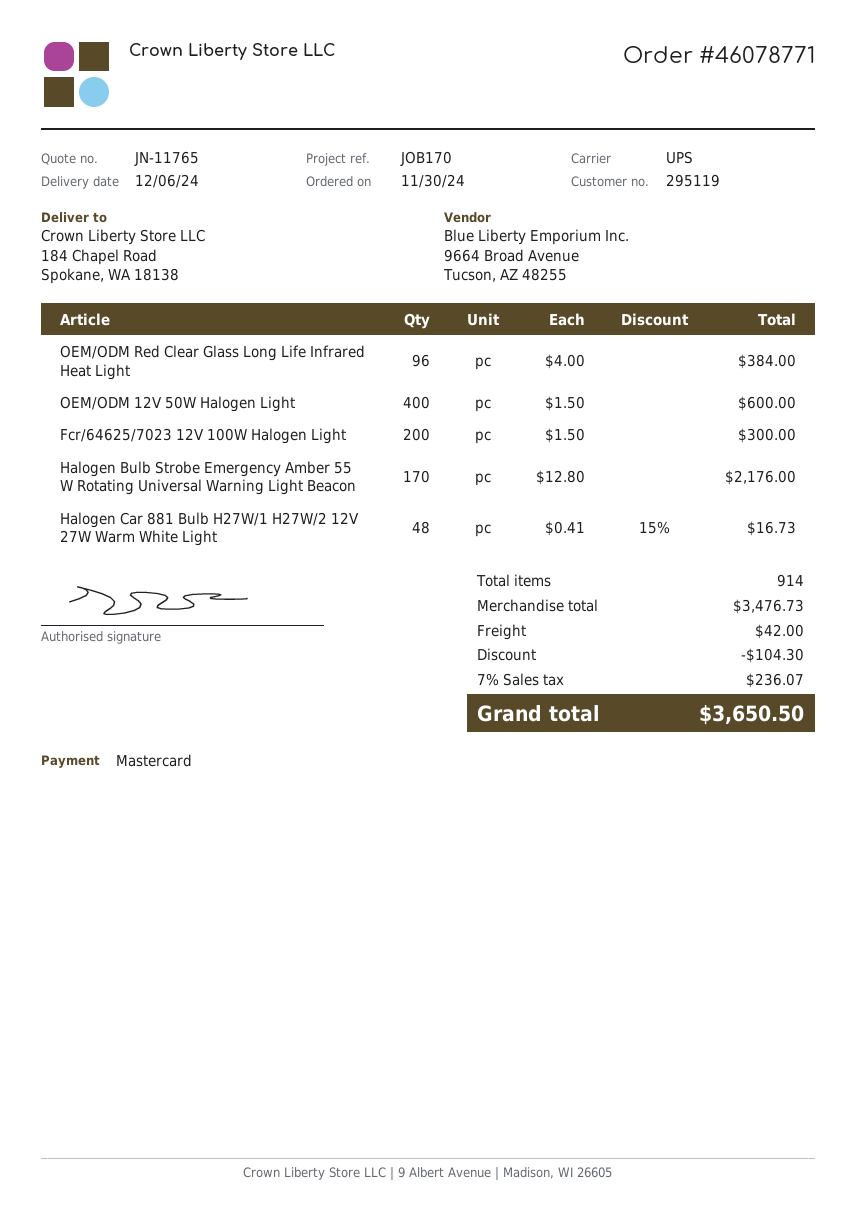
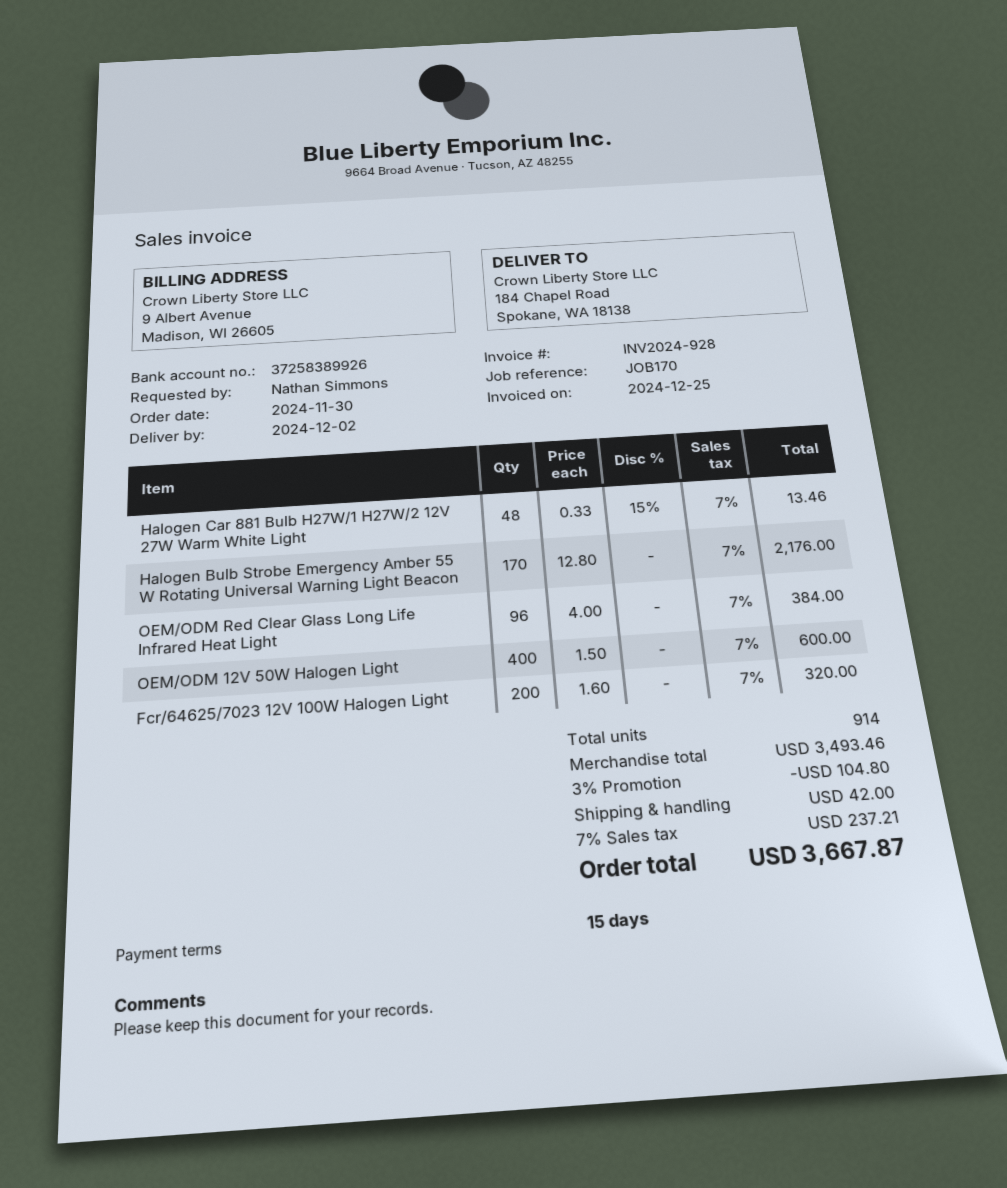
delivery date: 2024-12-06 -> 2024-12-02
Fcr/64625/7023 12V 100W Halogen Light: 200 x 1.50 = 300.00 -> 200 x 1.60 = 320.00
Halogen Car 881 Bulb H27W/1 H27W/2 12V 27W Warm White Light: 48 x 0.41 - 15% = 16.73 -> 48 x 0.33 - 15% = 13.46
subtotal: 3476.73 -> 3493.46
discount: 104.30 -> 104.80
tax: 7% = 236.07 -> 7% = 237.21
total: 3650.50 -> 3667.87

